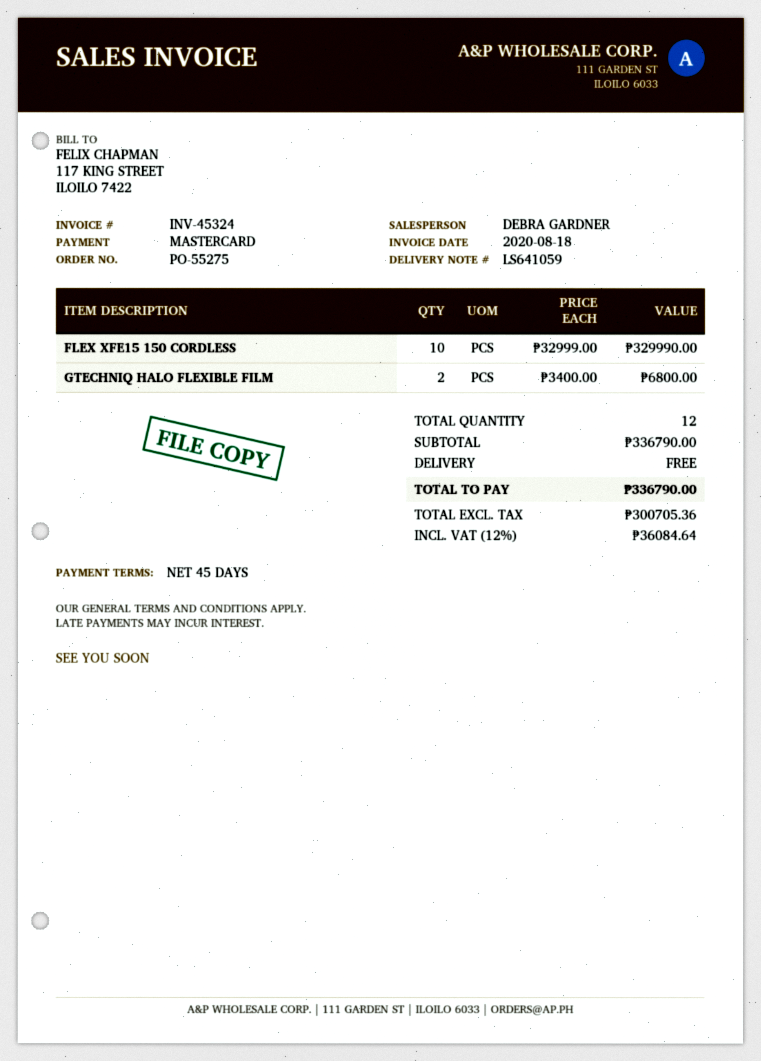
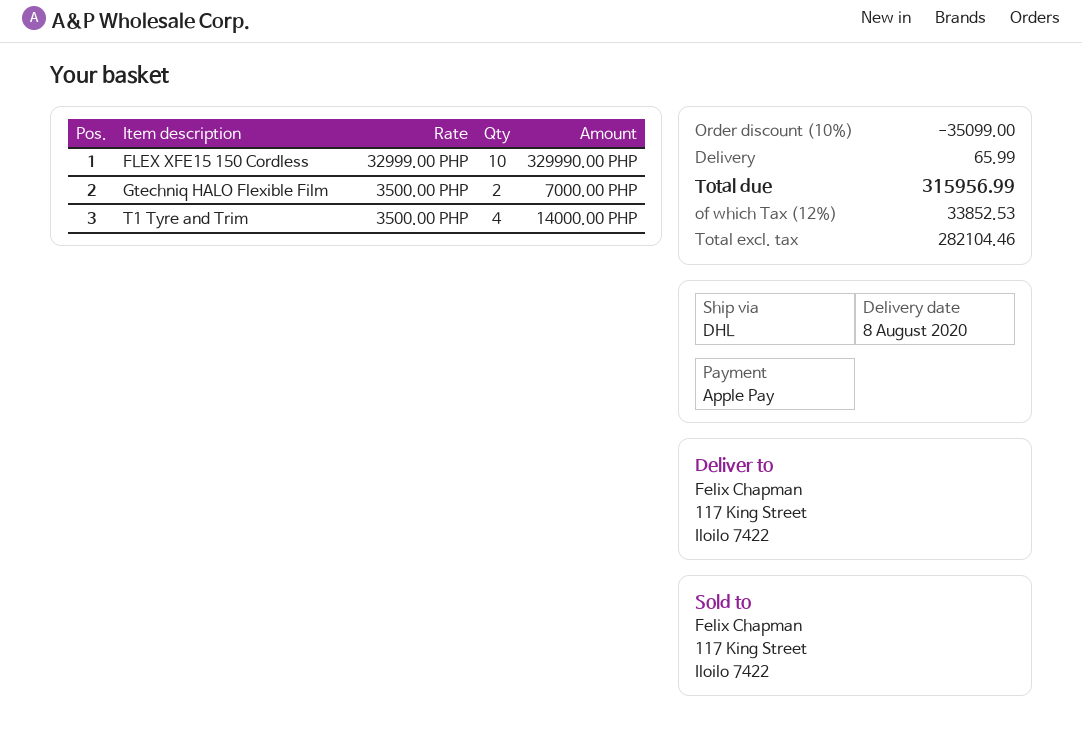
payment method: Mastercard -> Apple Pay
GTECHNIQ HALO FLEXIBLE FILM: 2 x 3400.00 = 6800.00 -> 2 x 3500.00 = 7000.00
T1 Tyre and Trim: none -> 4 x 3500.00 = 14000.00
discount: none -> 10% = 35099.00
shipping: 0.00 -> 65.99
net: 300705.36 -> 282104.46
tax: 12% = 36084.64 -> 12% = 33852.53
total: 336790.00 -> 315956.99

